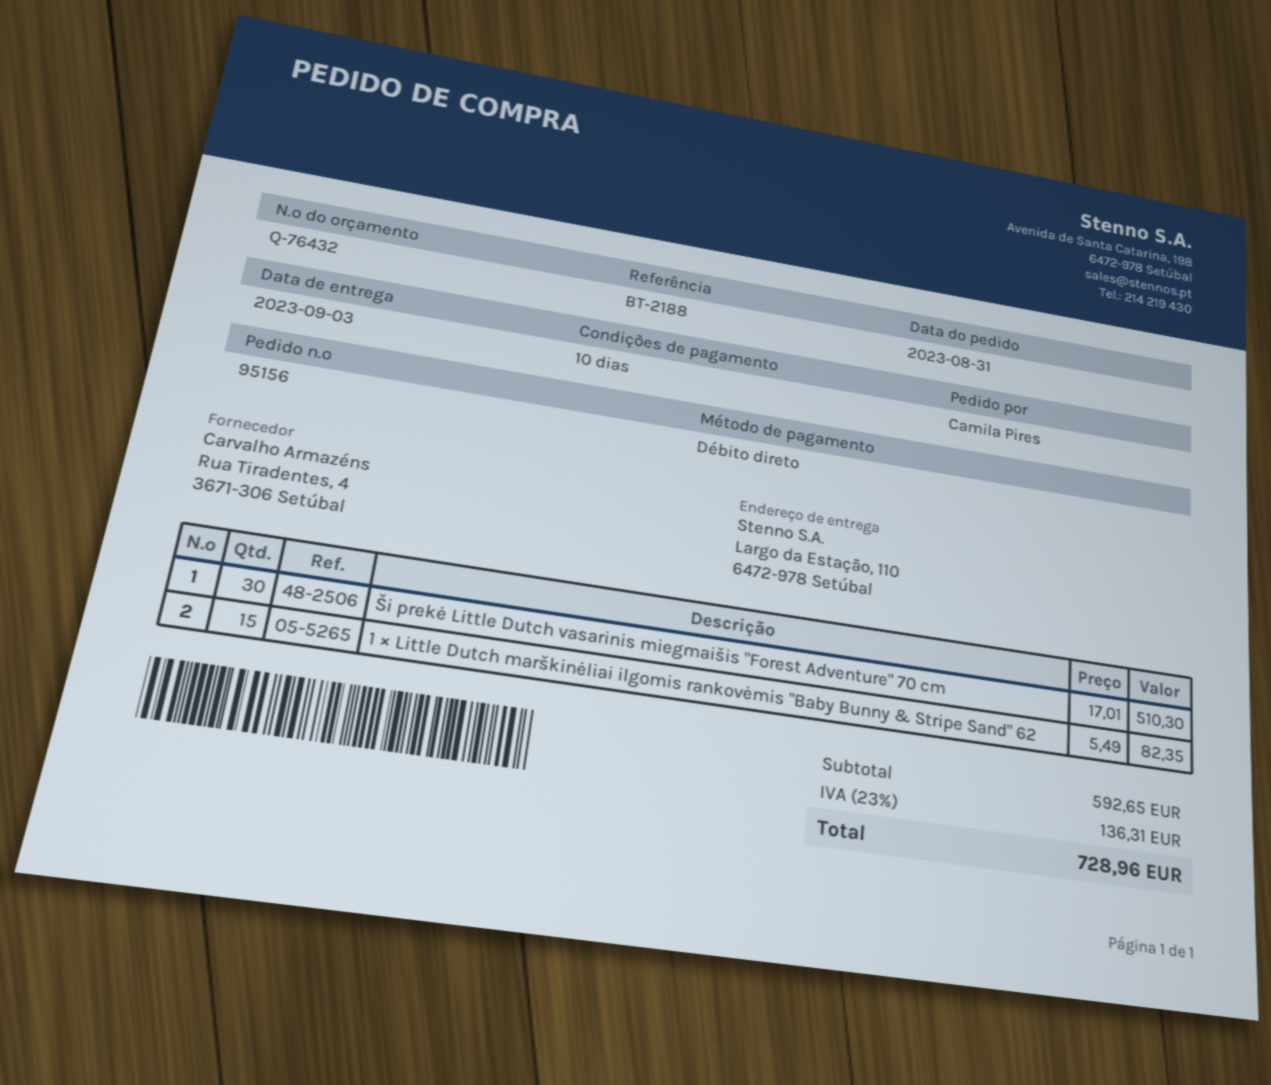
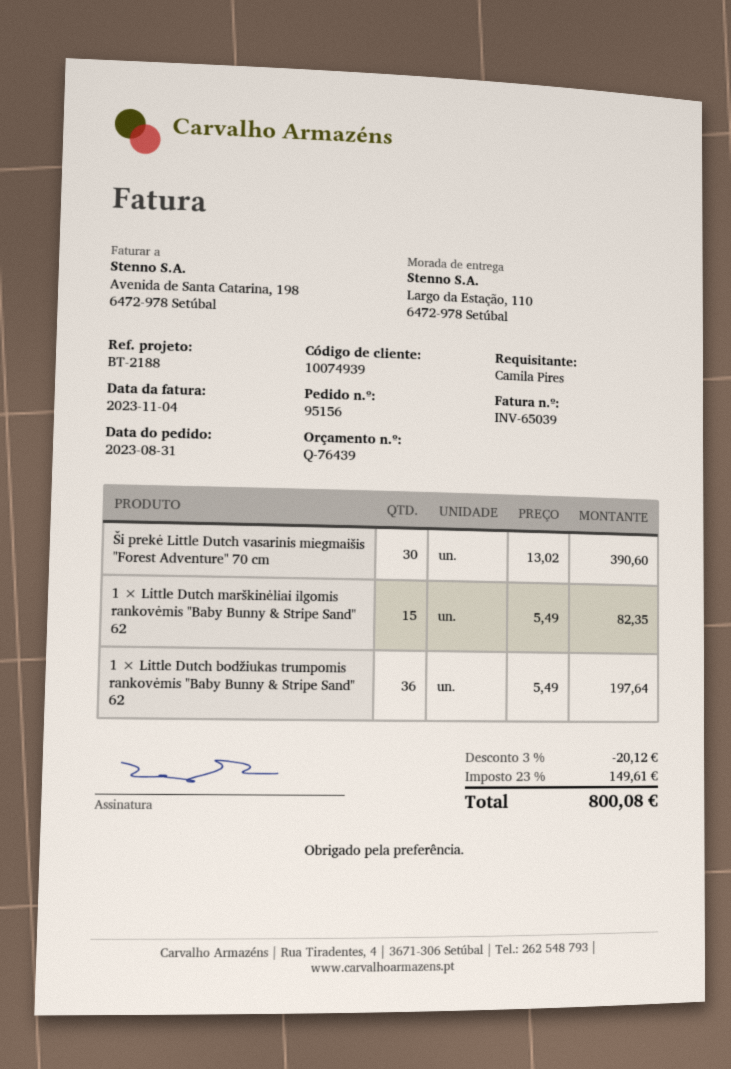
quote number: Q-76432 -> Q-76439
Ši prekė Little Dutch vasarinis miegmaišis "Forest Adventure" 70 cm: 30 x 17.01 = 510.30 -> 30 x 13.02 = 390.60
1 × Little Dutch bodžiukas trumpomis rankovėmis "Baby Bunny & Stripe Sand" 62: none -> 36 x 5.49 = 197.64
discount: none -> 3% = 20.12
tax: 23% = 136.31 -> 23% = 149.61
total: 728.96 -> 800.08

